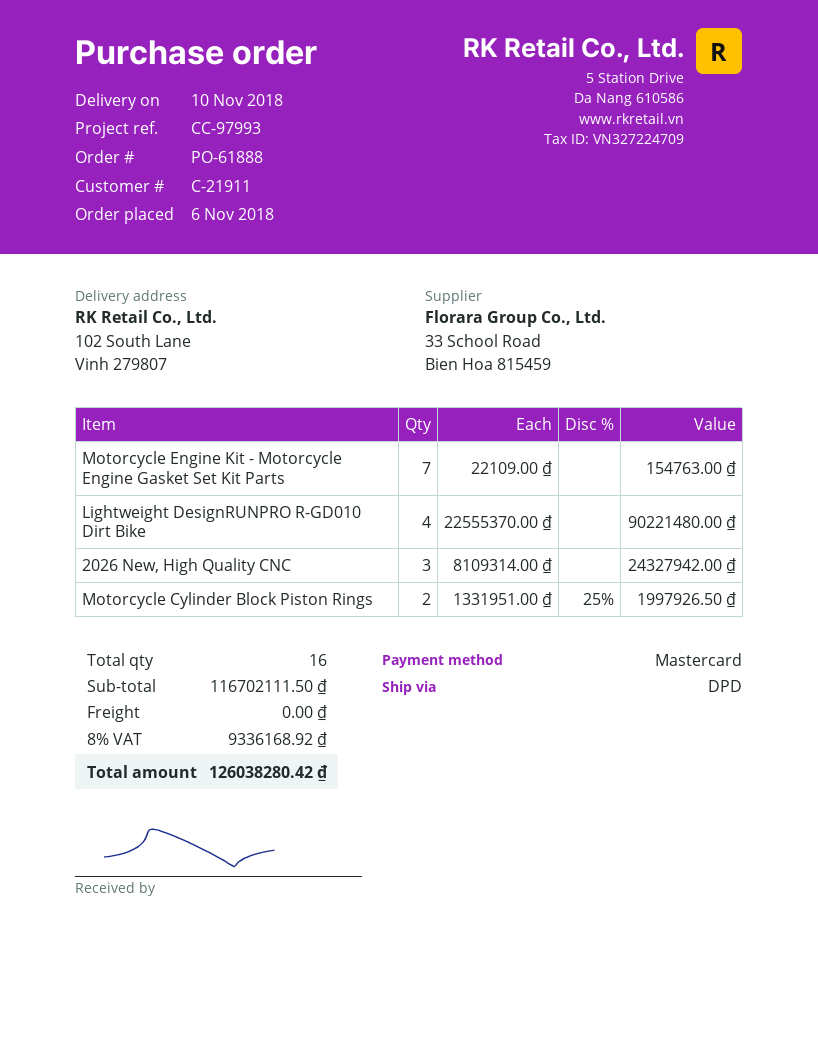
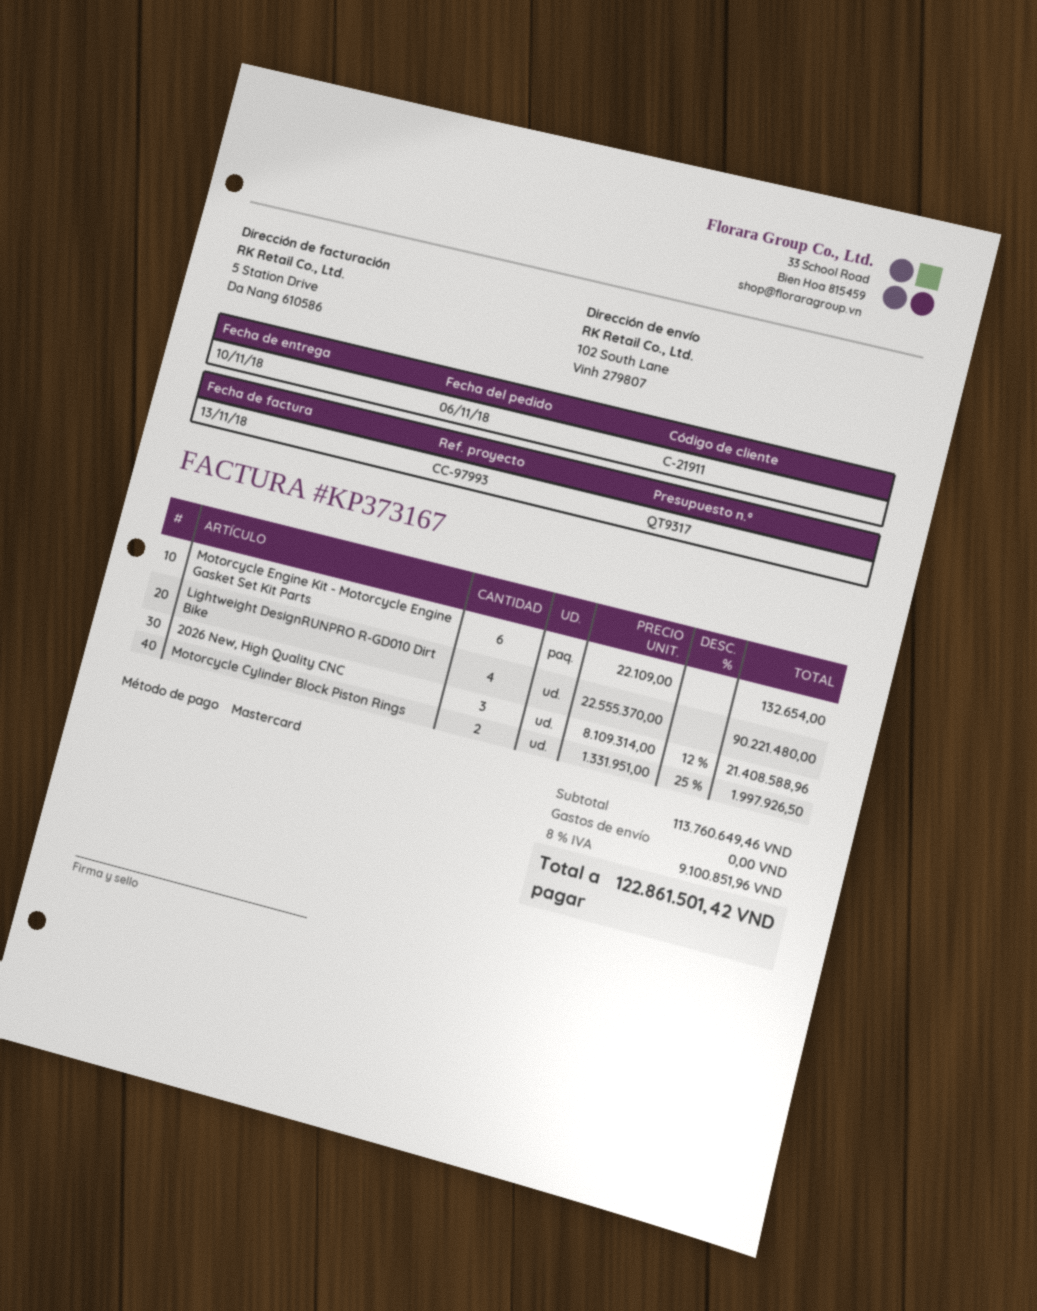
Motorcycle Engine Kit - Motorcycle Engine Gasket Set Kit Parts: 7 x 22109.00 = 154763.00 -> 6 x 22109.00 = 132654.00
2026 New, High Quality CNC: 3 x 8109314.00 = 24327942.00 -> 3 x 8109314.00 - 12% = 21408588.96
subtotal: 116702111.50 -> 113760649.46
tax: 8% = 9336168.92 -> 8% = 9100851.96
total: 126038280.42 -> 122861501.42

